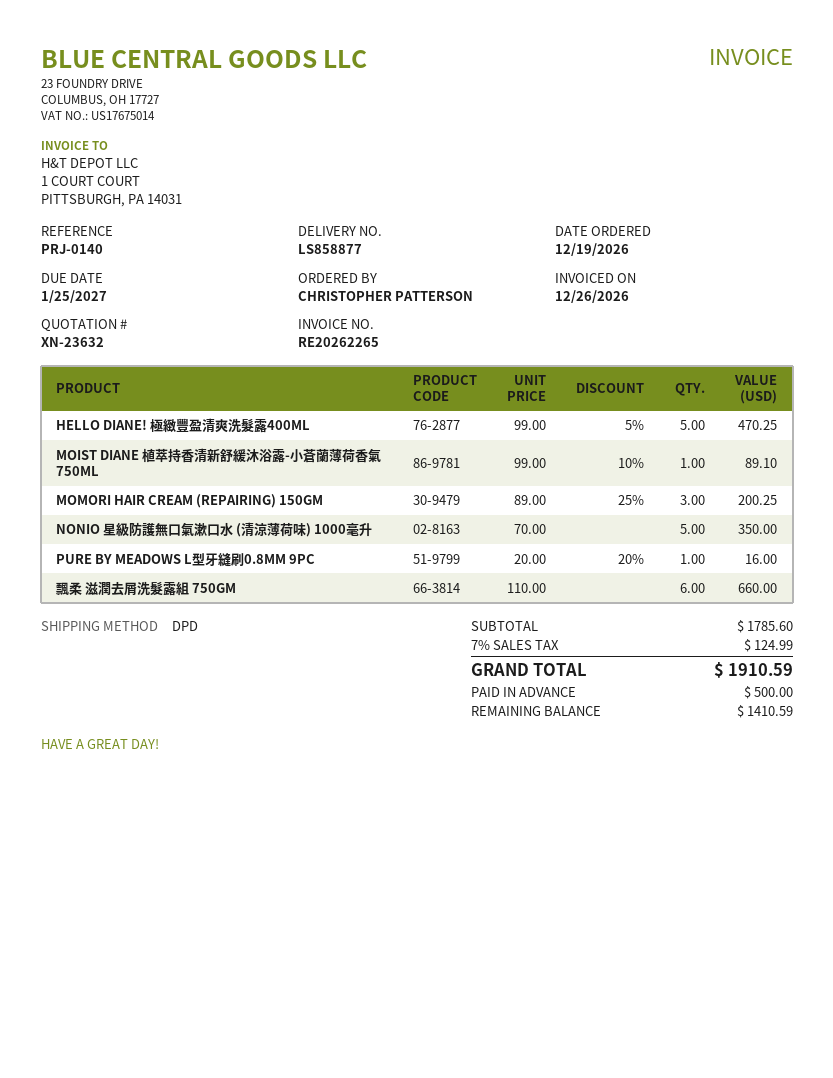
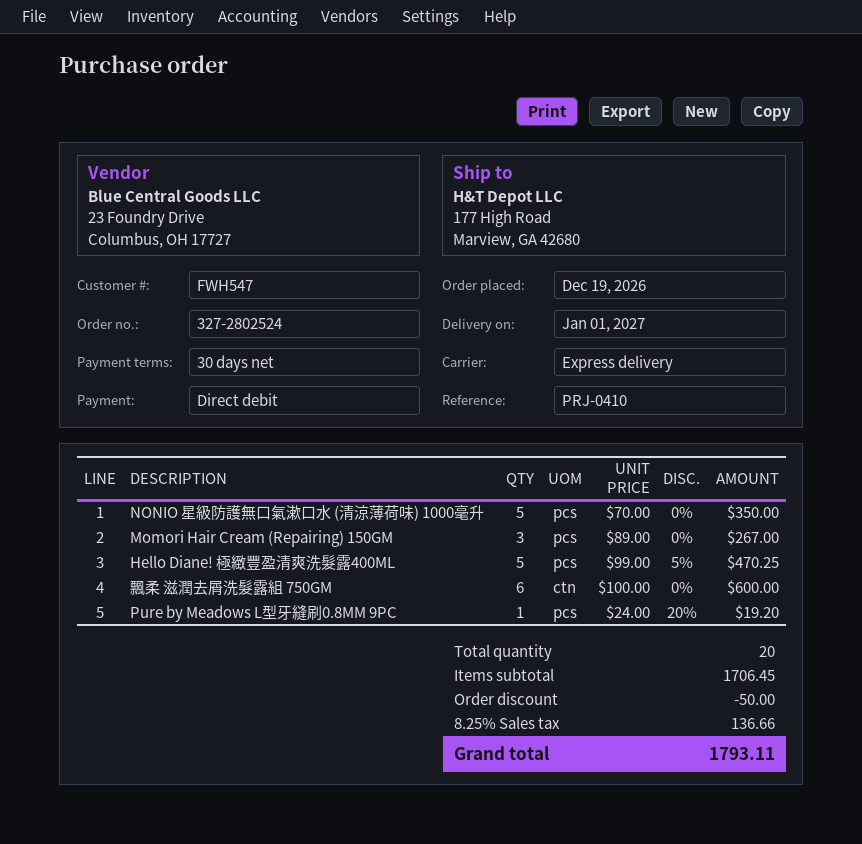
reference: PRJ-0140 -> PRJ-0410
shipping method: DPD -> express
MOIST DIANE 植萃持香清新舒緩沐浴露-小蒼蘭薄荷香氣 750ML: 1 x 99.00 - 10% = 89.10 -> none
MOMORI HAIR CREAM (REPAIRING) 150GM: 3 x 89.00 - 25% = 200.25 -> 3 x 89.00 = 267.00
PURE BY MEADOWS L型牙縫刷0.8MM 9PC: 1 x 20.00 - 20% = 16.00 -> 1 x 24.00 - 20% = 19.20
飄柔 滋潤去屑洗髮露組 750GM: 6 x 110.00 = 660.00 -> 6 x 100.00 = 600.00
subtotal: 1785.60 -> 1706.45
discount: none -> 50.00
tax: 7% = 124.99 -> 8.25% = 136.66
total: 1910.59 -> 1793.11

